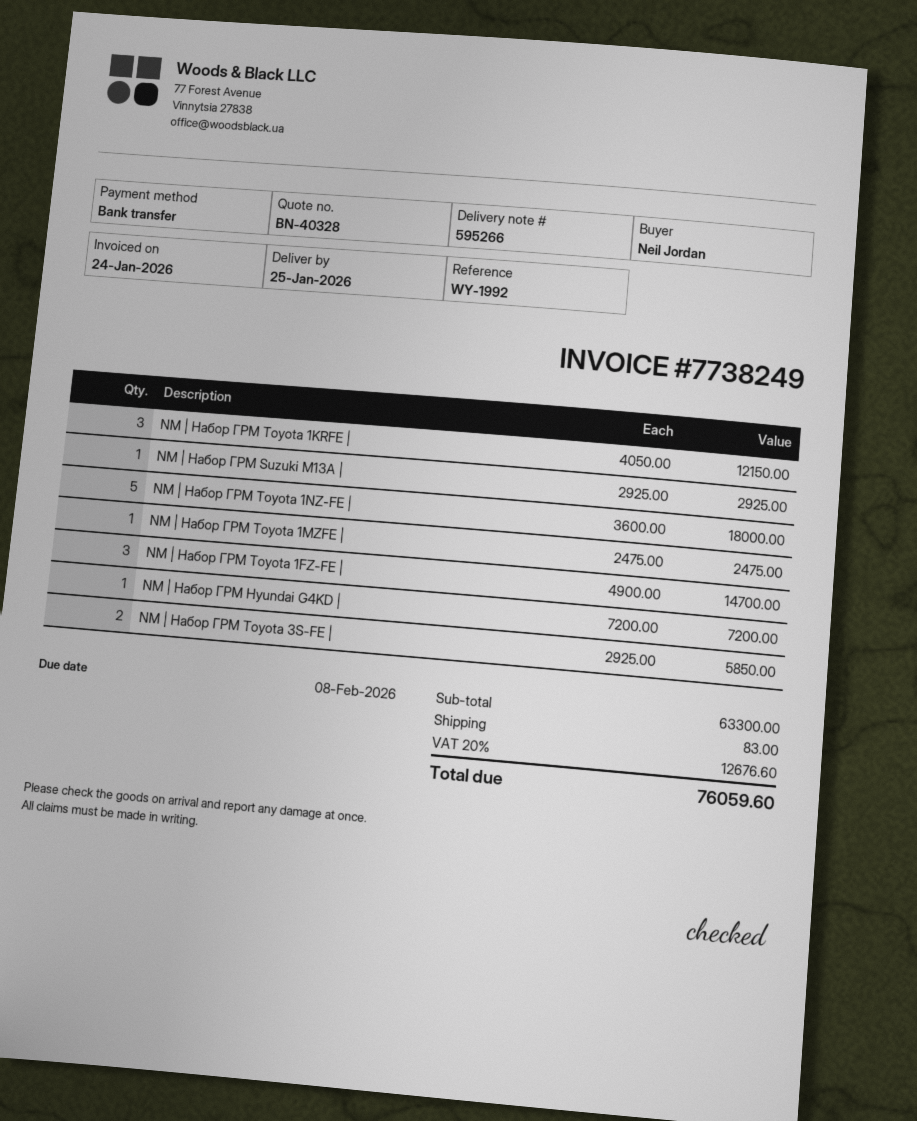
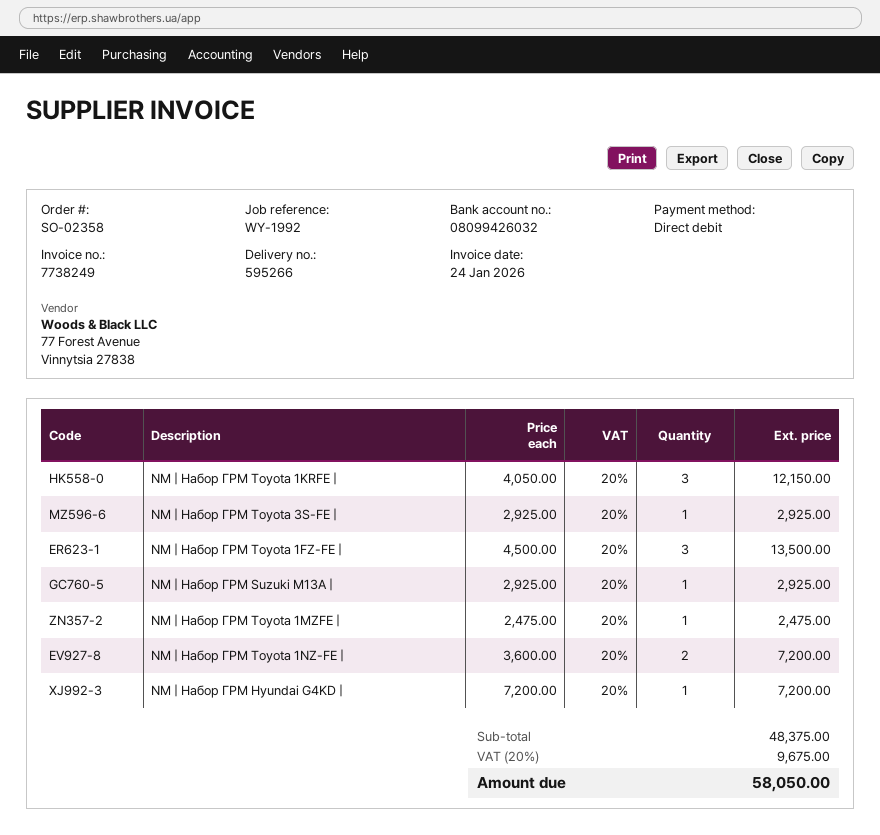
payment method: bank transfer -> direct debit
NM | Набор ГРМ Toyota 1NZ-FE |: 5 x 3600.00 = 18000.00 -> 2 x 3600.00 = 7200.00
NM | Набор ГРМ Toyota 1FZ-FE |: 3 x 4900.00 = 14700.00 -> 3 x 4500.00 = 13500.00
NM | Набор ГРМ Toyota 3S-FE |: 2 x 2925.00 = 5850.00 -> 1 x 2925.00 = 2925.00
subtotal: 63300.00 -> 48375.00
shipping: 83.00 -> none
tax: 20% = 12676.60 -> 20% = 9675.00
total: 76059.60 -> 58050.00

